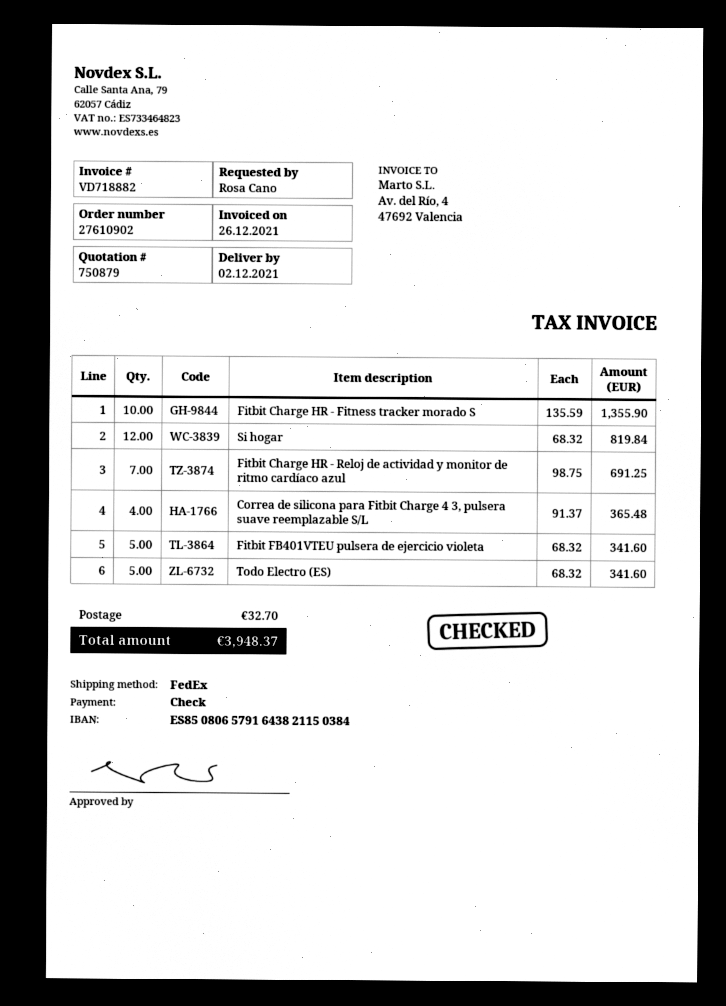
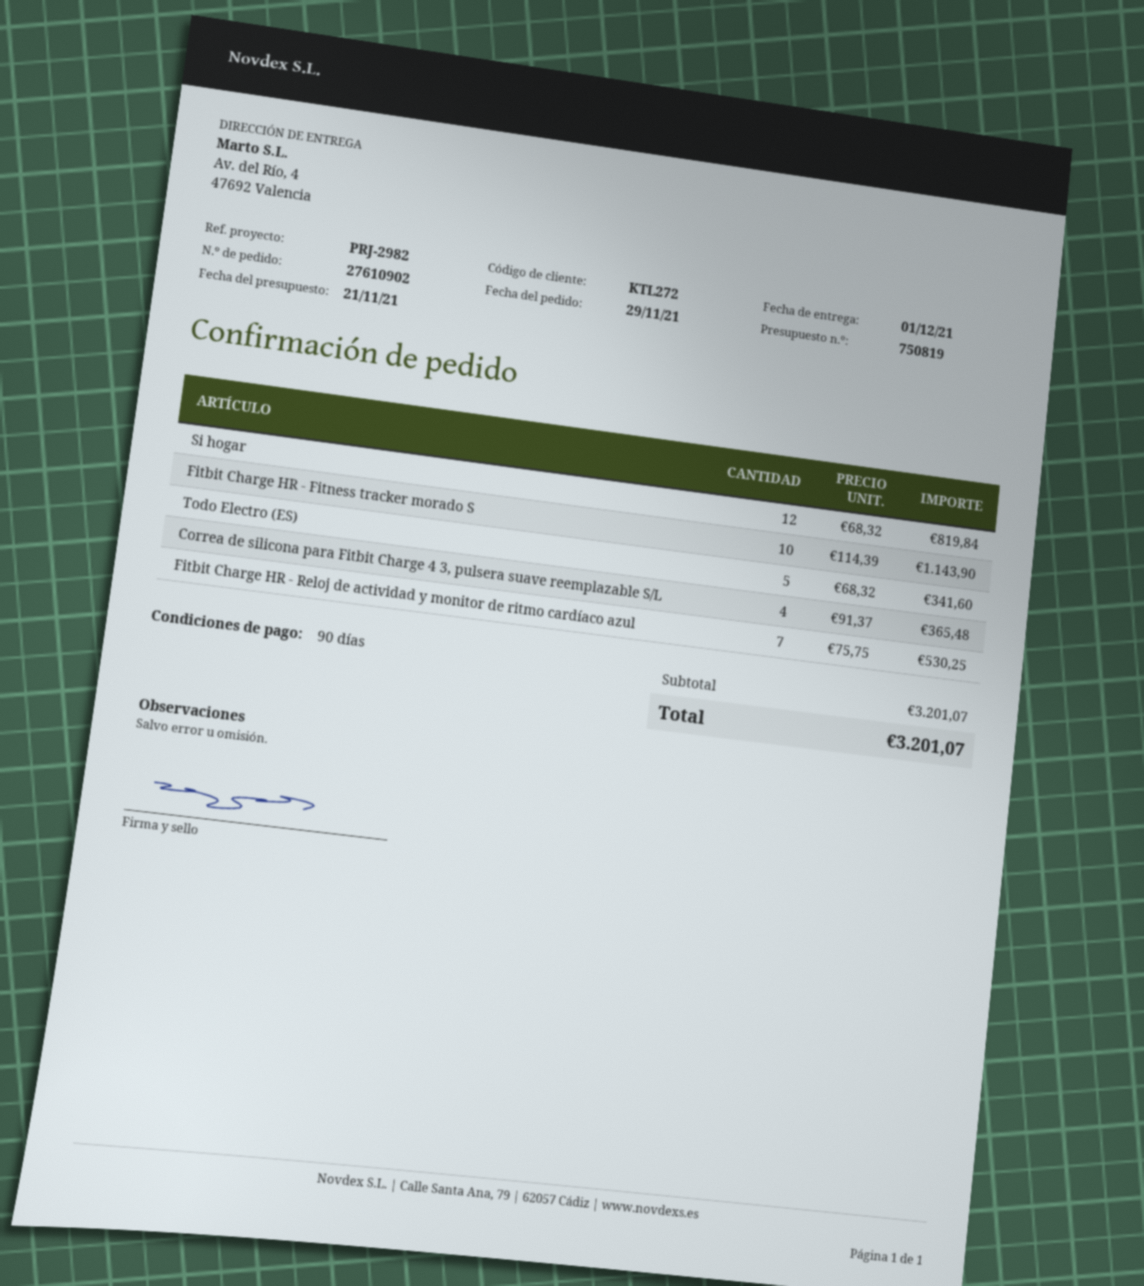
quote number: 750879 -> 750819
delivery date: 2021-12-02 -> 2021-12-01
Fitbit Charge HR - Fitness tracker morado S: 10 x 135.59 = 1355.90 -> 10 x 114.39 = 1143.90
Fitbit Charge HR - Reloj de actividad y monitor de ritmo cardíaco azul: 7 x 98.75 = 691.25 -> 7 x 75.75 = 530.25
Fitbit FB401VTEU pulsera de ejercicio violeta: 5 x 68.32 = 341.60 -> none
shipping: 32.70 -> none
total: 3948.37 -> 3201.07

